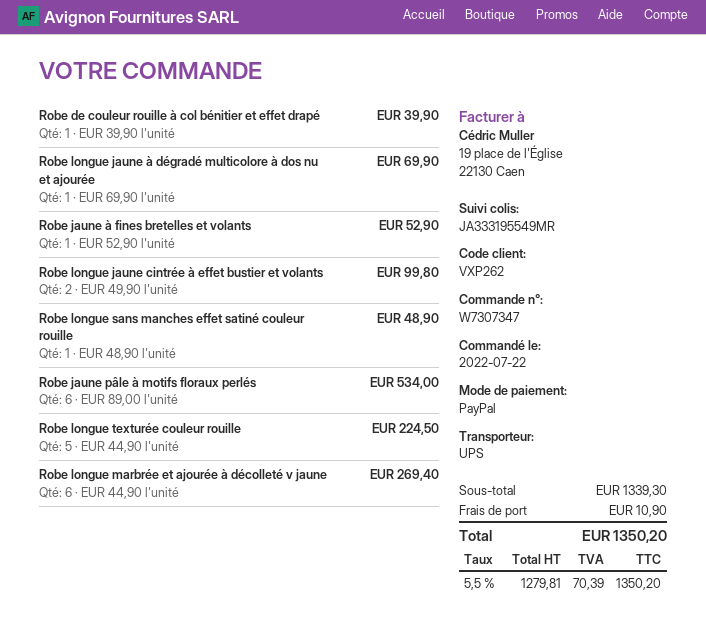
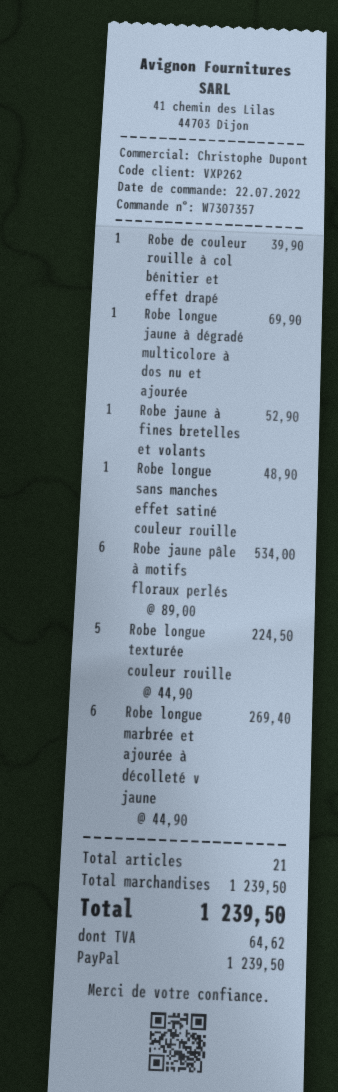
order number: W7307347 -> W7307357
Robe longue jaune cintrée à effet bustier et volants: 2 x 49.90 = 99.80 -> none
subtotal: 1339.30 -> 1239.50
shipping: 10.90 -> none
tax: 70.39 -> 64.62
total: 1350.20 -> 1239.50

